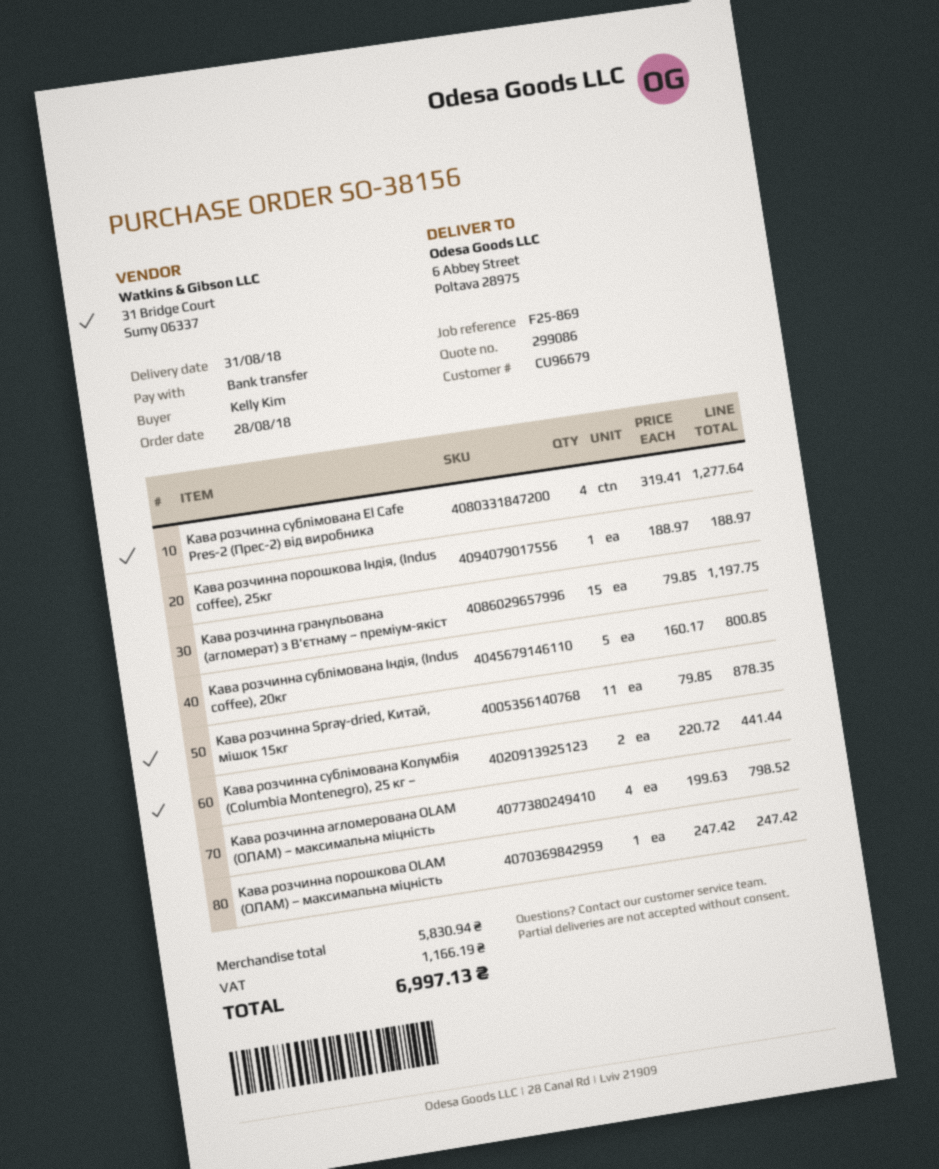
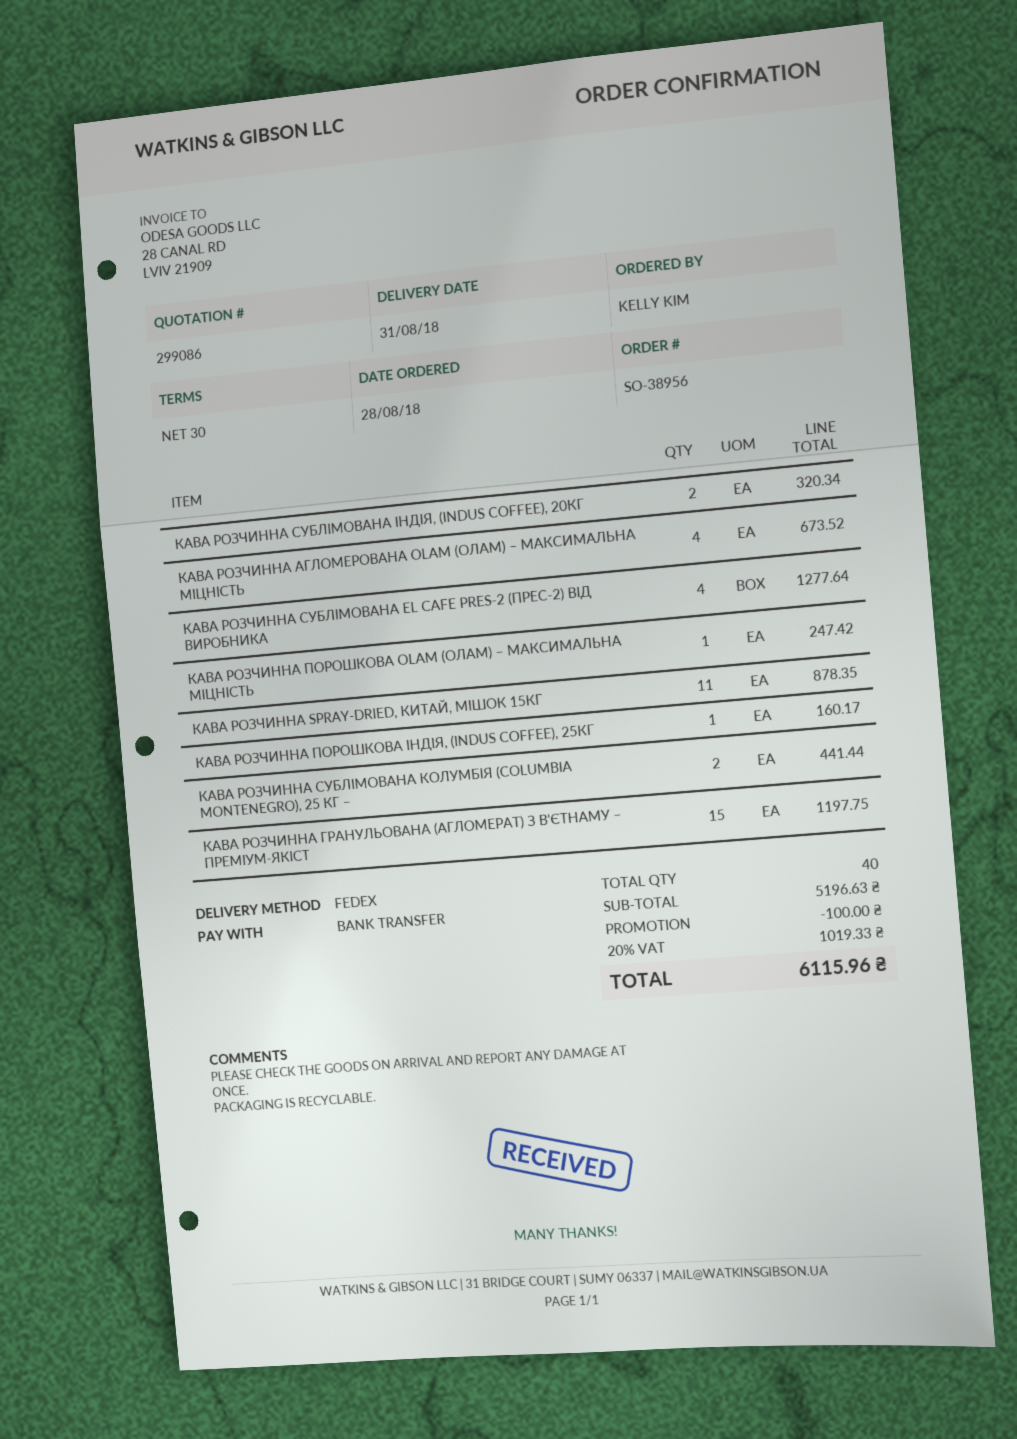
order number: SO-38156 -> SO-38956
Кава розчинна порошкова Індія, (Indus coffee), 25кг: 1 for 188.97 -> 1 for 160.17
Кава розчинна сублімована Індія, (Indus coffee), 20кг: 5 for 800.85 -> 2 for 320.34
Кава розчинна агломерована OLAM (ОЛАМ) – максимальна міцність: 4 for 798.52 -> 4 for 673.52
subtotal: 5830.94 -> 5196.63
discount: none -> 100.00
tax: 1166.19 -> 1019.33
total: 6997.13 -> 6115.96

